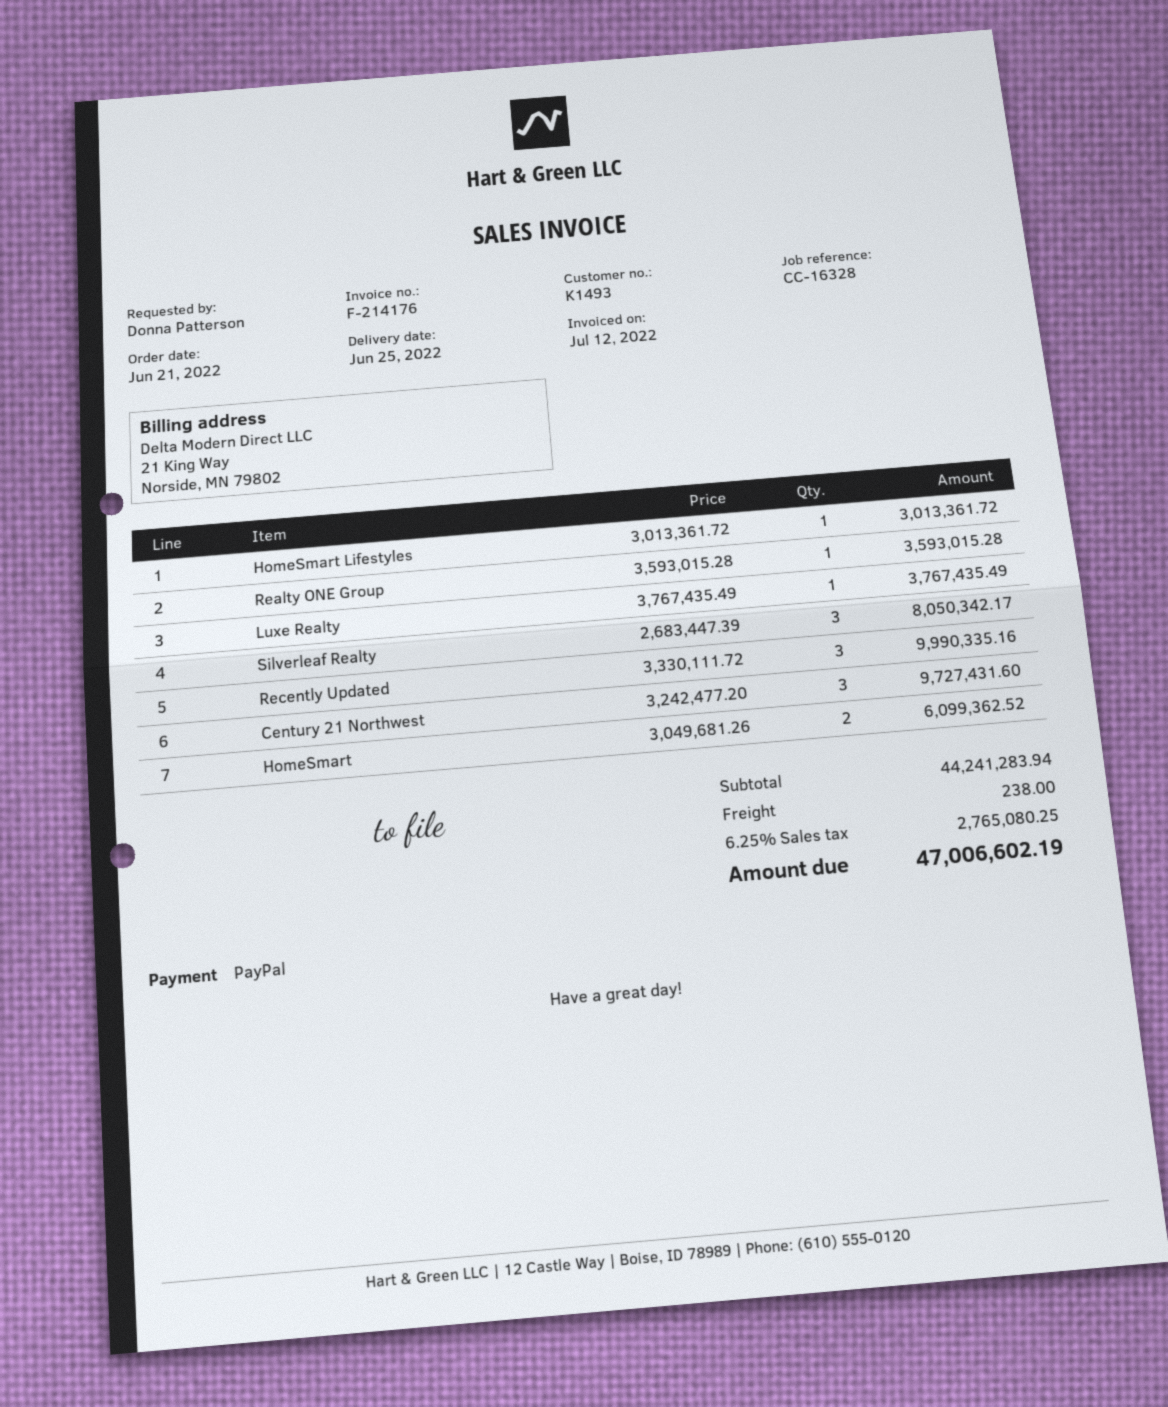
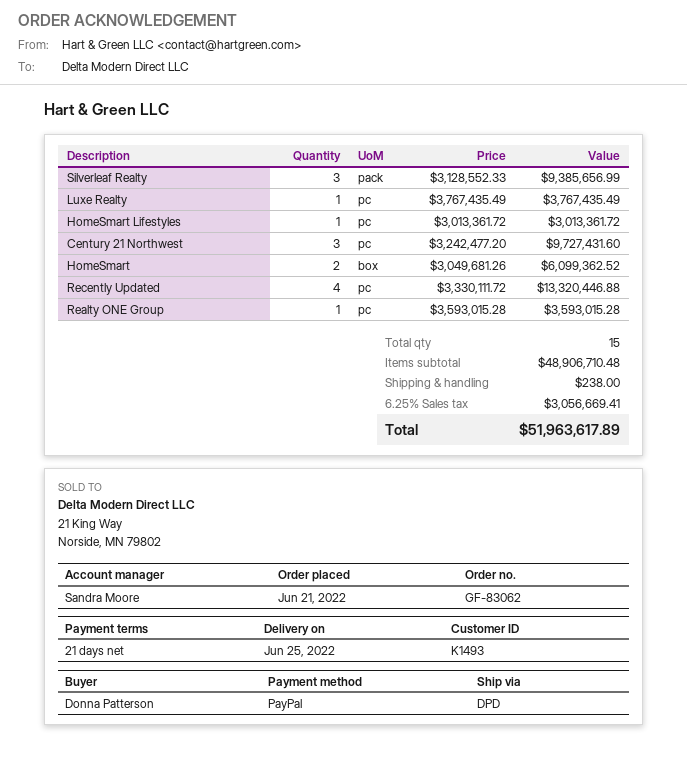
Silverleaf Realty: 3 x 2683447.39 = 8050342.17 -> 3 x 3128552.33 = 9385656.99
Recently Updated: 3 x 3330111.72 = 9990335.16 -> 4 x 3330111.72 = 13320446.88
subtotal: 44241283.94 -> 48906710.48
tax: 6.25% = 2765080.25 -> 6.25% = 3056669.41
total: 47006602.19 -> 51963617.89

